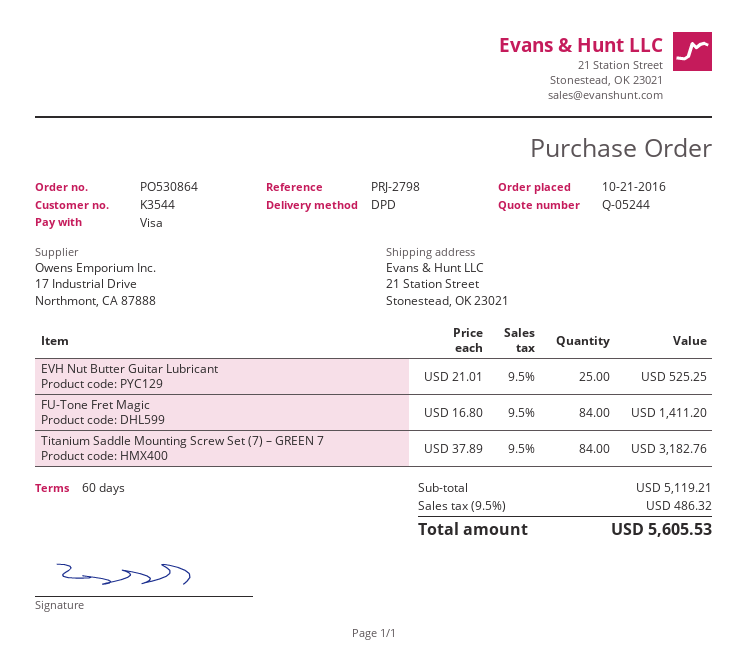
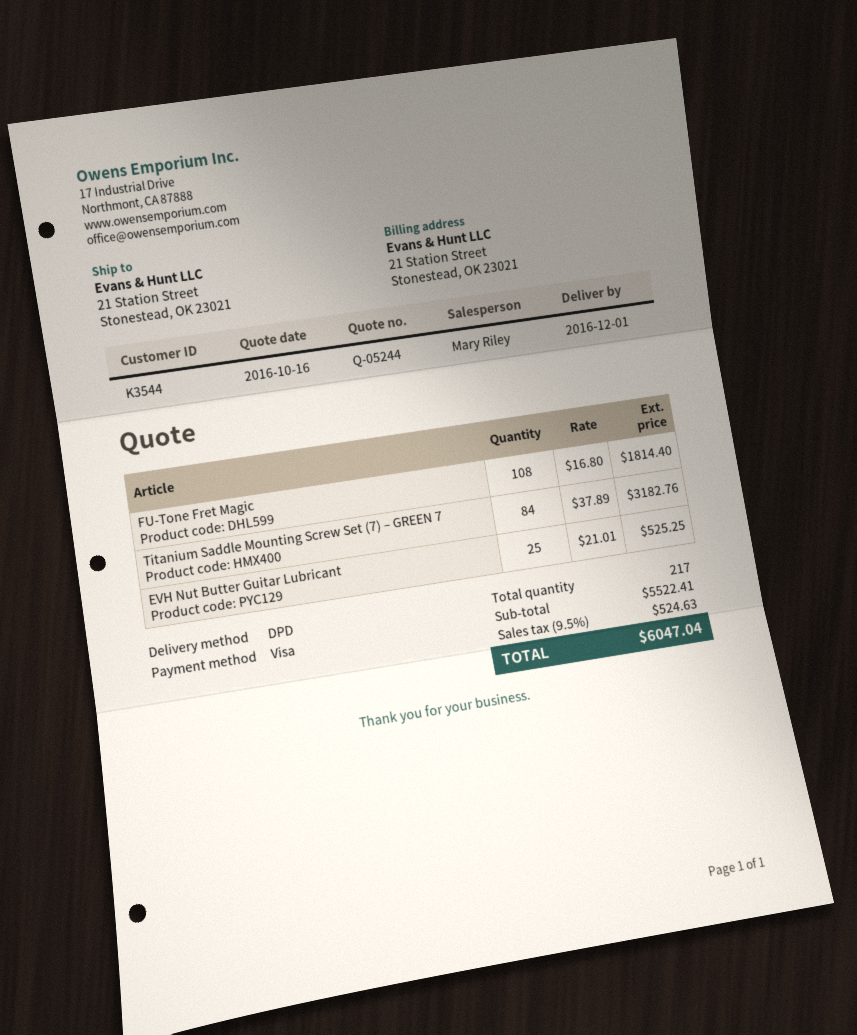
FU-Tone Fret Magic: 84 x 16.80 = 1411.20 -> 108 x 16.80 = 1814.40
subtotal: 5119.21 -> 5522.41
tax: 9.5% = 486.32 -> 9.5% = 524.63
total: 5605.53 -> 6047.04

